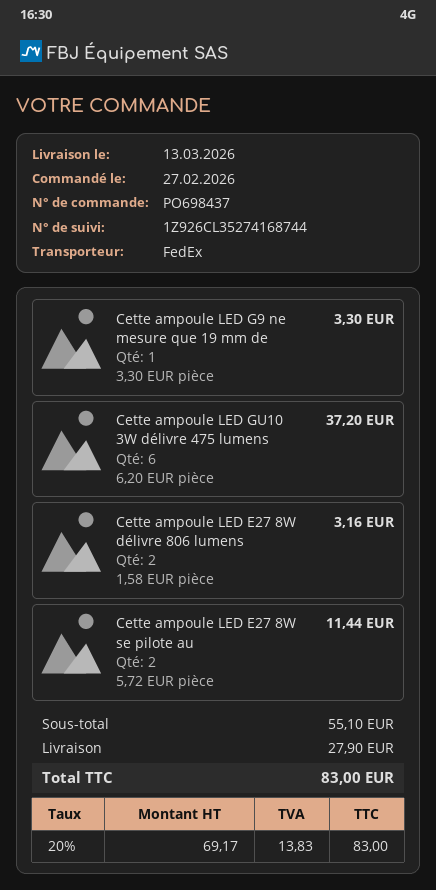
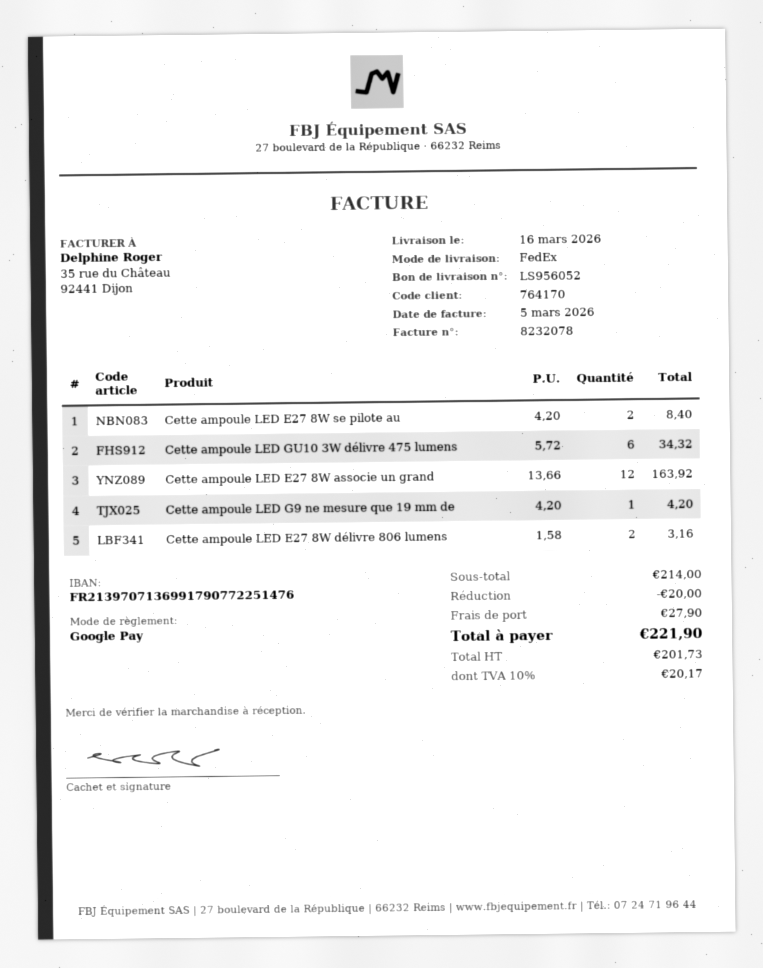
delivery date: 2026-03-13 -> 2026-03-16
Cette ampoule LED G9 ne mesure que 19 mm de: 1 x 3.30 = 3.30 -> 1 x 4.20 = 4.20
Cette ampoule LED GU10 3W délivre 475 lumens: 6 x 6.20 = 37.20 -> 6 x 5.72 = 34.32
Cette ampoule LED E27 8W se pilote au: 2 x 5.72 = 11.44 -> 2 x 4.20 = 8.40
Cette ampoule LED E27 8W associe un grand: none -> 12 x 13.66 = 163.92
subtotal: 55.10 -> 214.00
discount: none -> 20.00
net: 69.17 -> 201.73
tax: 20% = 13.83 -> 10% = 20.17
total: 83.00 -> 221.90

